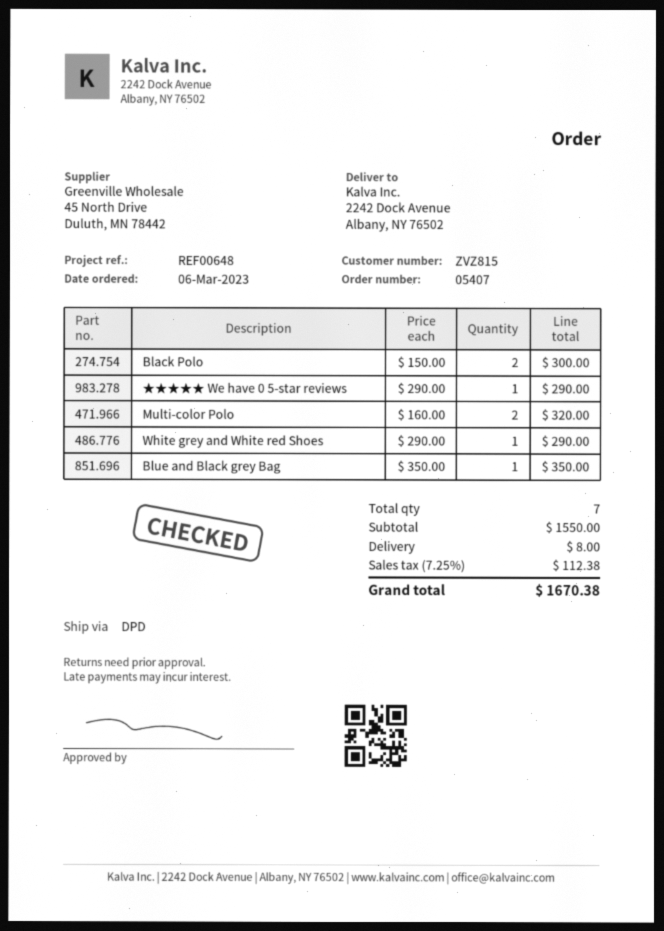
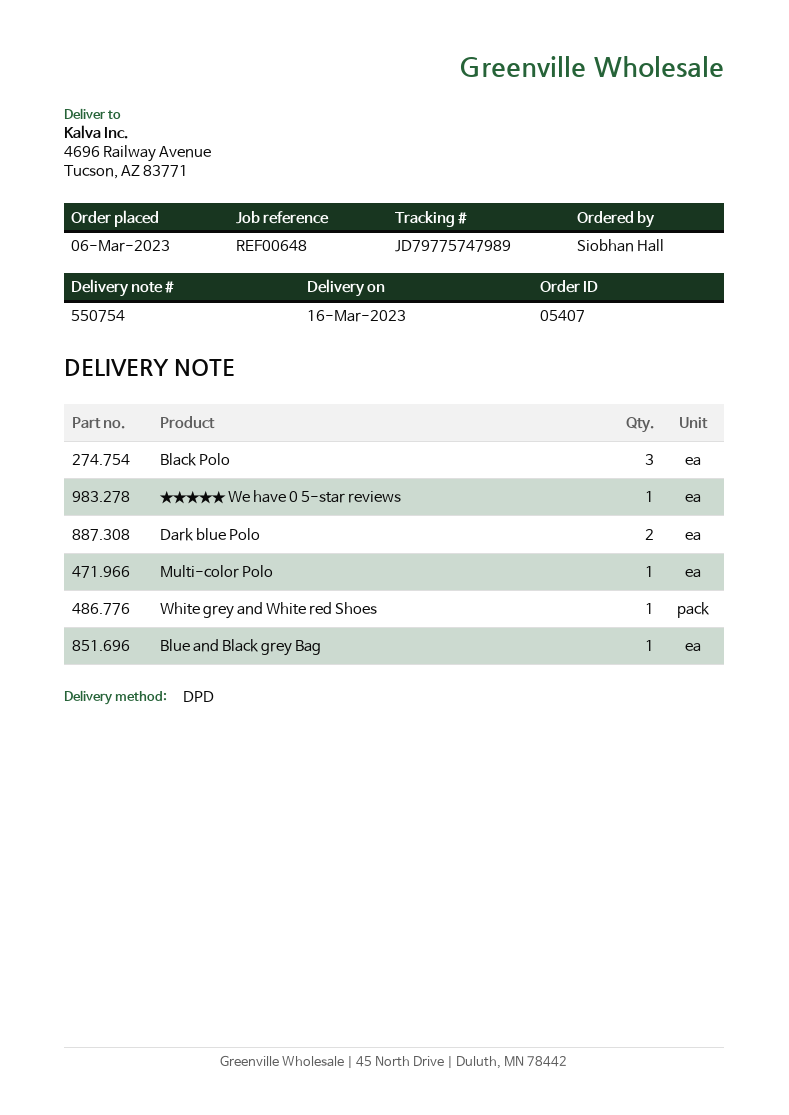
ship to: 2242 Dock Avenue, Albany, NY 76502 -> 4696 Railway Avenue, Tucson, AZ 83771
Black Polo: 2 -> 3
Multi-color Polo: 2 -> 1
Dark blue Polo: none -> 2

